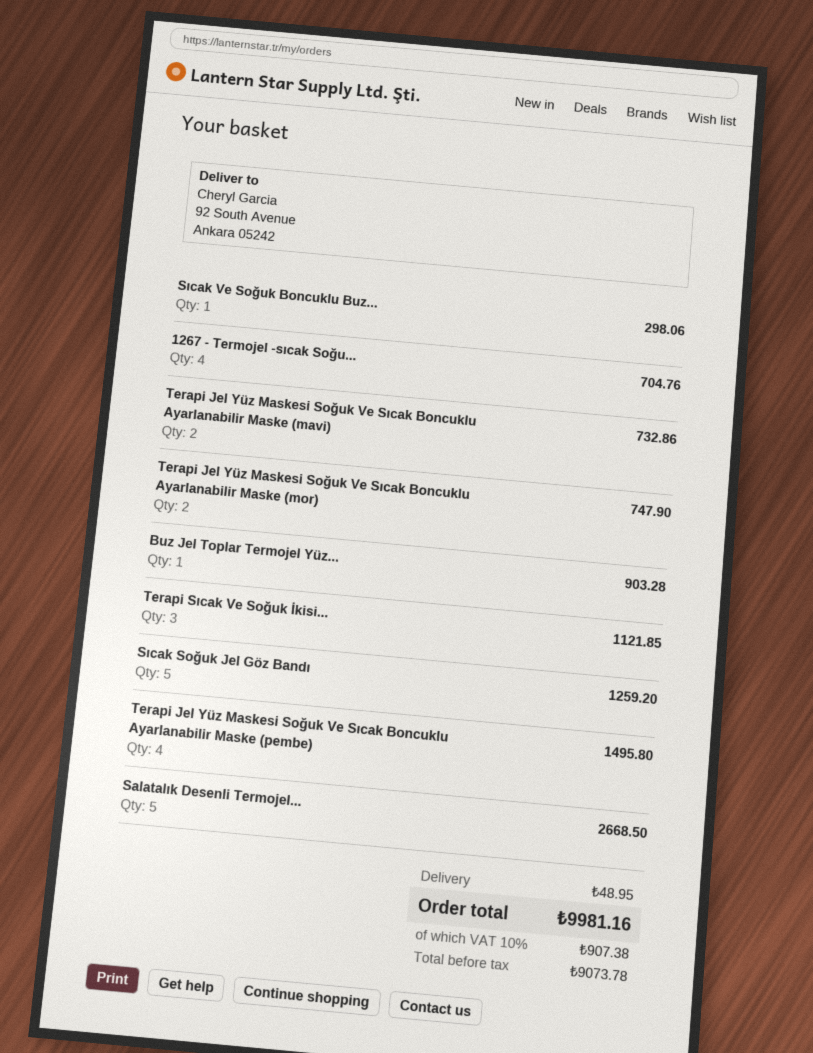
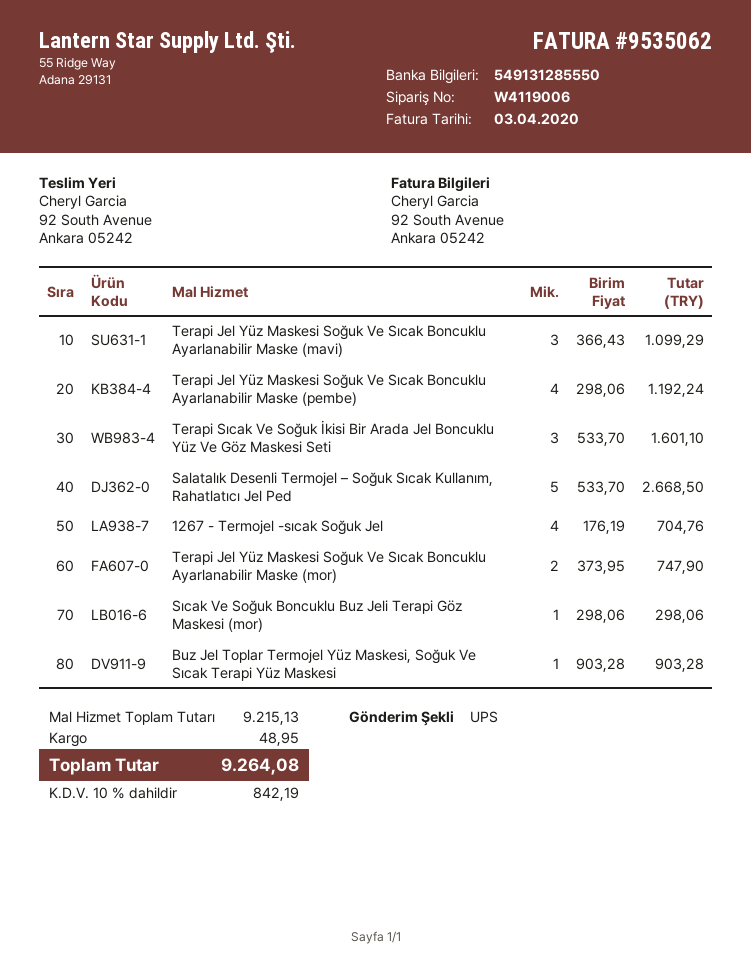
Terapi Jel Yüz Maskesi Soğuk Ve Sıcak Boncuklu Ayarlanabilir Maske (mavi): 2 for 732.86 -> 3 for 1099.29
Terapi Sıcak Ve Soğuk İkisi...: 3 for 1121.85 -> 3 for 1601.10
Sıcak Soğuk Jel Göz Bandı: 5 for 1259.20 -> none
Terapi Jel Yüz Maskesi Soğuk Ve Sıcak Boncuklu Ayarlanabilir Maske (pembe): 4 for 1495.80 -> 4 for 1192.24
tax: 10% = 907.38 -> 10% = 842.19
total: 9981.16 -> 9264.08

